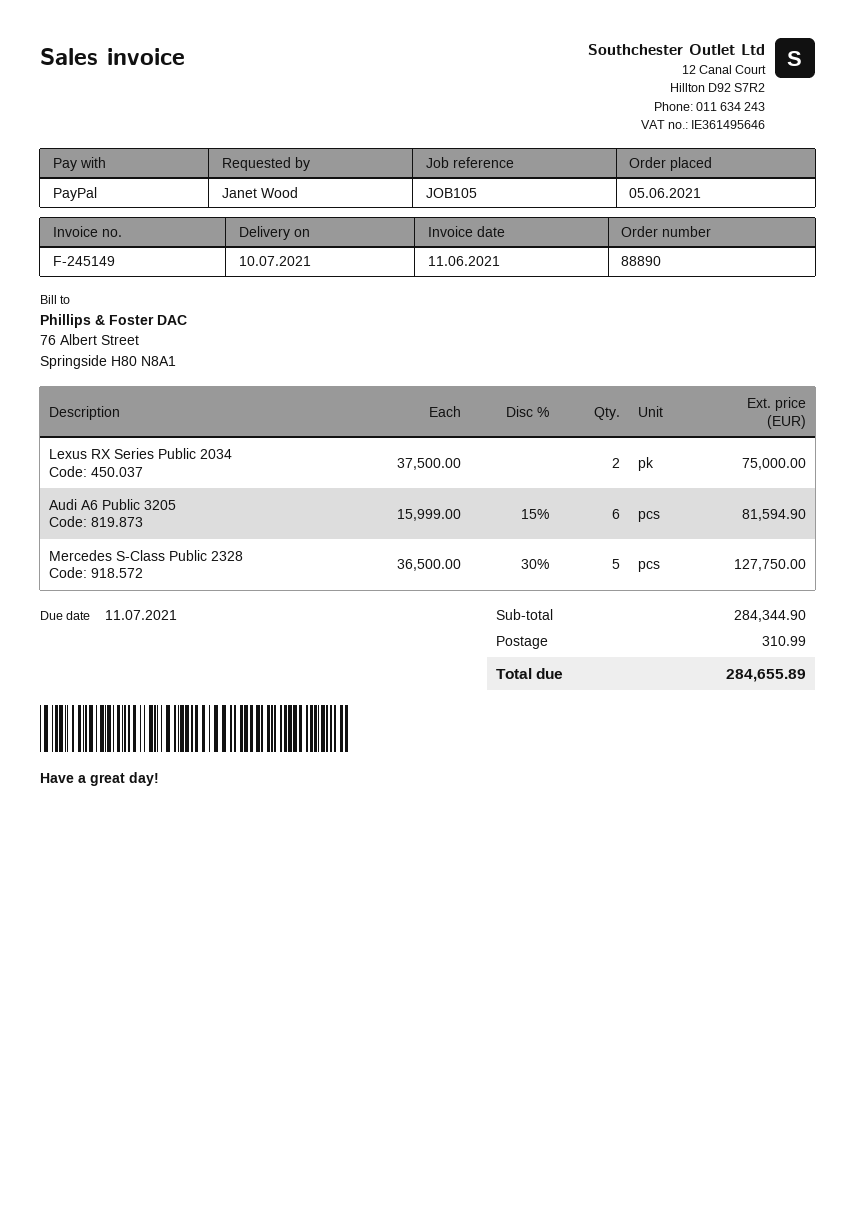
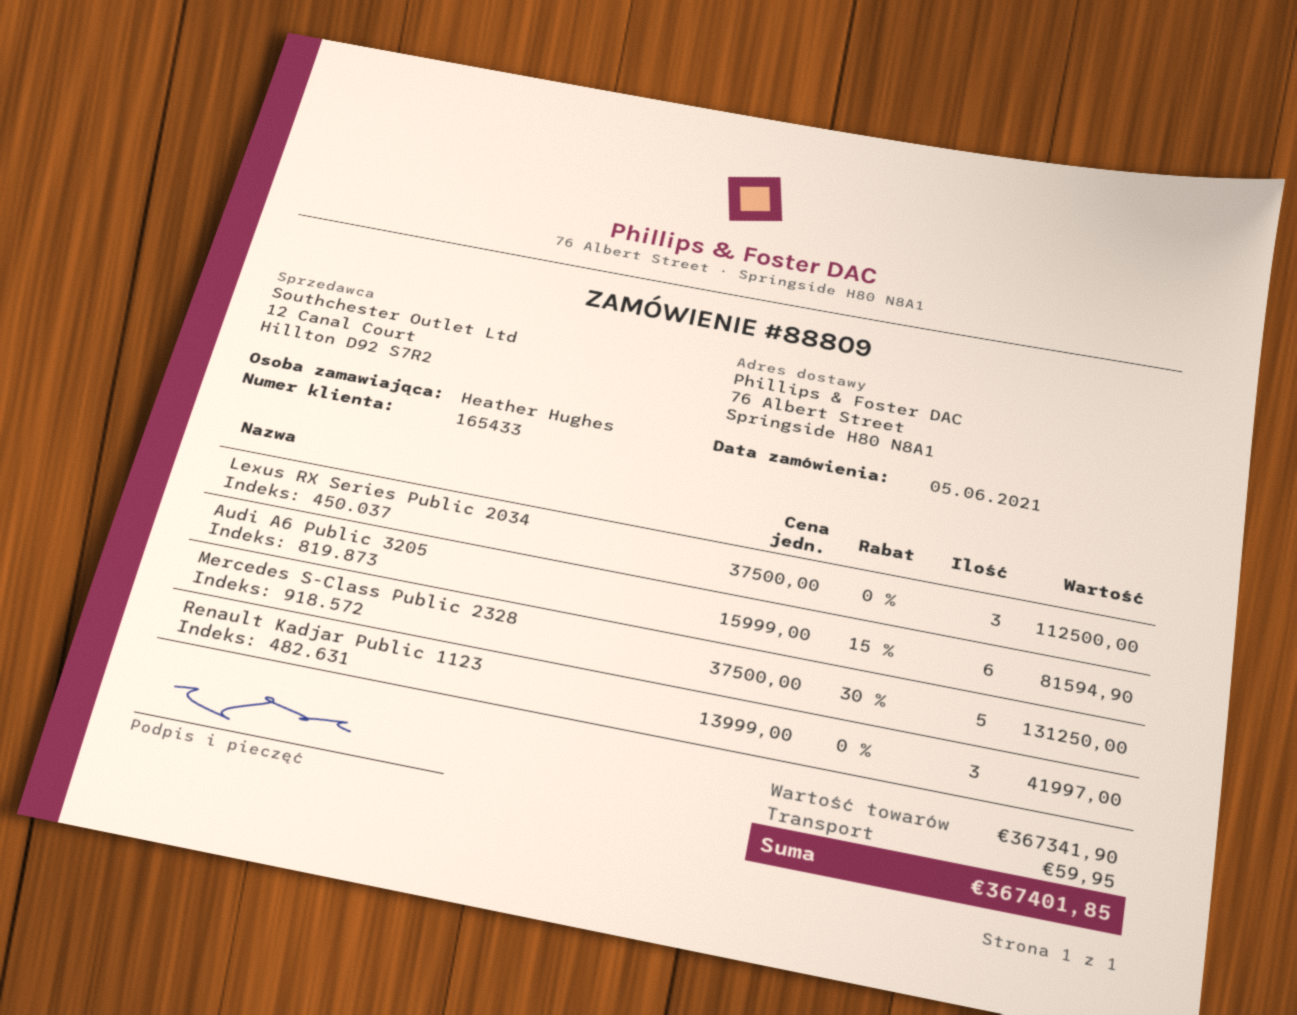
order number: 88890 -> 88809
ordered by: Janet Wood -> Heather Hughes
Lexus RX Series Public 2034: 2 x 37500.00 = 75000.00 -> 3 x 37500.00 = 112500.00
Mercedes S-Class Public 2328: 5 x 36500.00 - 30% = 127750.00 -> 5 x 37500.00 - 30% = 131250.00
Renault Kadjar Public 1123: none -> 3 x 13999.00 = 41997.00
subtotal: 284344.90 -> 367341.90
shipping: 310.99 -> 59.95
total: 284655.89 -> 367401.85

